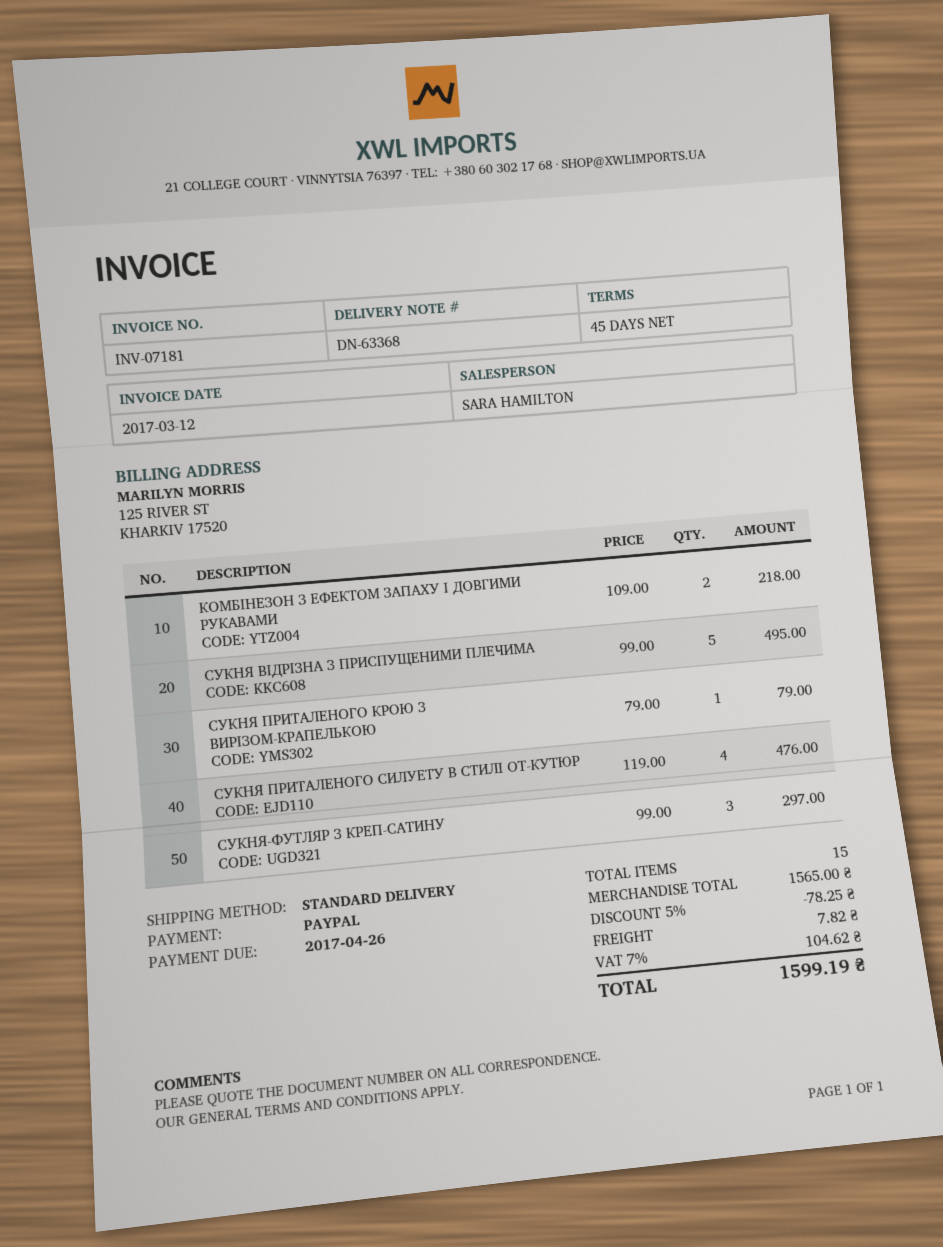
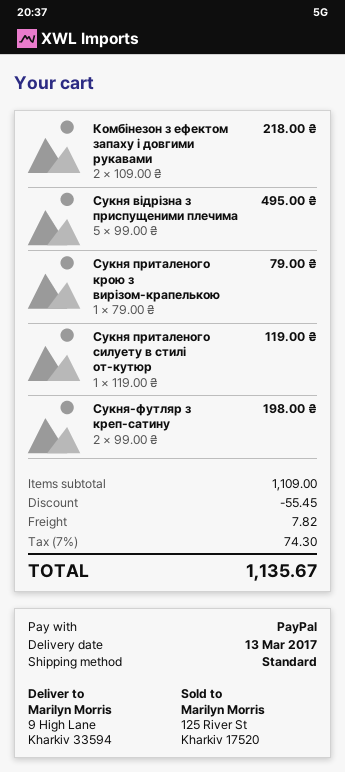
СУКНЯ ПРИТАЛЕНОГО СИЛУЕТУ В СТИЛІ ОТ-КУТЮР: 4 x 119.00 = 476.00 -> 1 x 119.00 = 119.00
СУКНЯ-ФУТЛЯР З КРЕП-САТИНУ: 3 x 99.00 = 297.00 -> 2 x 99.00 = 198.00
subtotal: 1565.00 -> 1109.00
discount: 78.25 -> 55.45
tax: 7% = 104.62 -> 7% = 74.30
total: 1599.19 -> 1135.67

